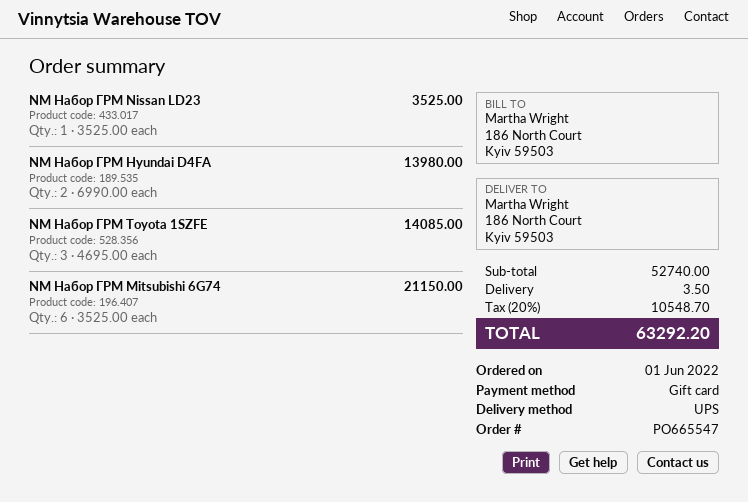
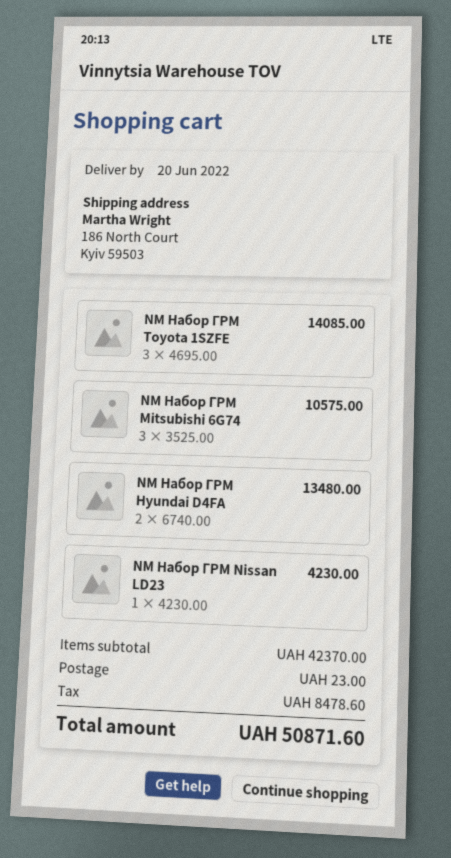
NM Набор ГРМ Nissan LD23: 1 x 3525.00 = 3525.00 -> 1 x 4230.00 = 4230.00
NM Набор ГРМ Hyundai D4FA: 2 x 6990.00 = 13980.00 -> 2 x 6740.00 = 13480.00
NM Набор ГРМ Mitsubishi 6G74: 6 x 3525.00 = 21150.00 -> 3 x 3525.00 = 10575.00
subtotal: 52740.00 -> 42370.00
shipping: 3.50 -> 23.00
tax: 10548.70 -> 8478.60
total: 63292.20 -> 50871.60

